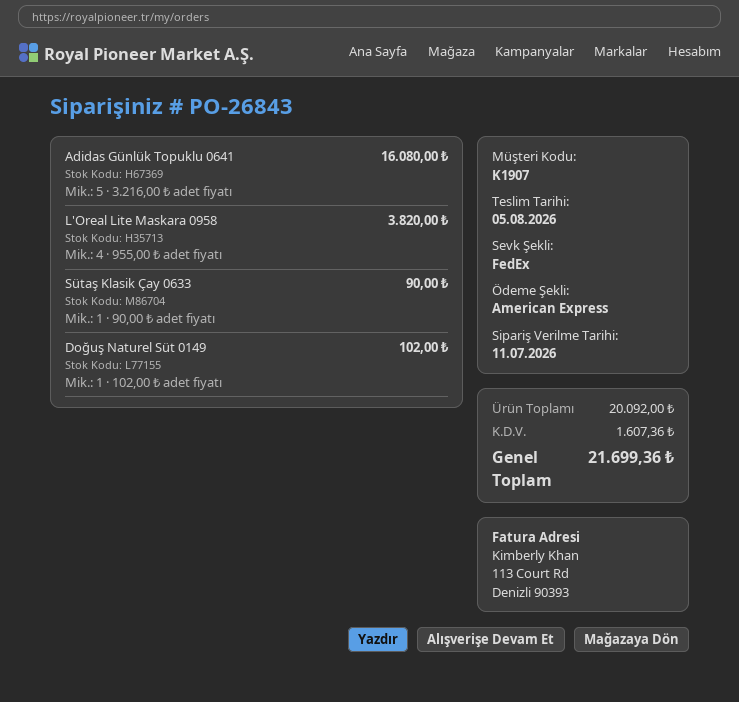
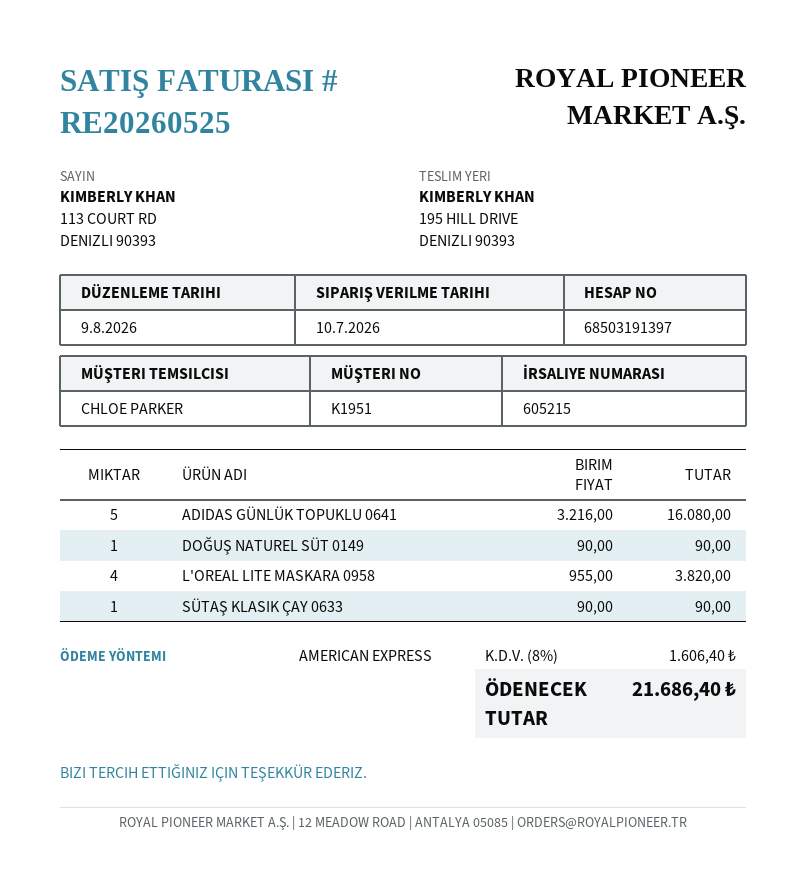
order date: 2026-07-11 -> 2026-07-10
customer number: K1907 -> K1951
Doğuş Naturel Süt 0149: 1 x 102.00 = 102.00 -> 1 x 90.00 = 90.00
tax: 1607.36 -> 1606.40
total: 21699.36 -> 21686.40

